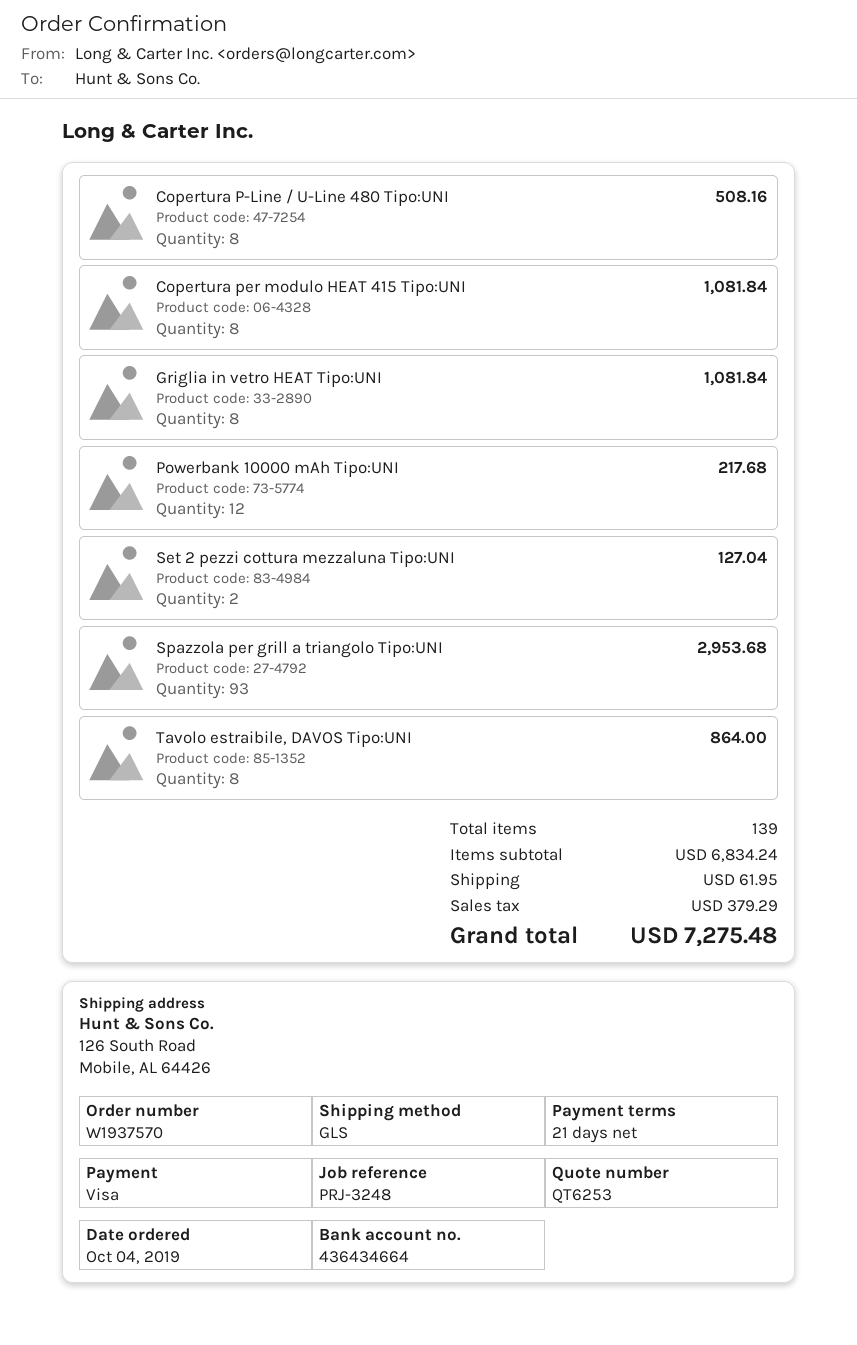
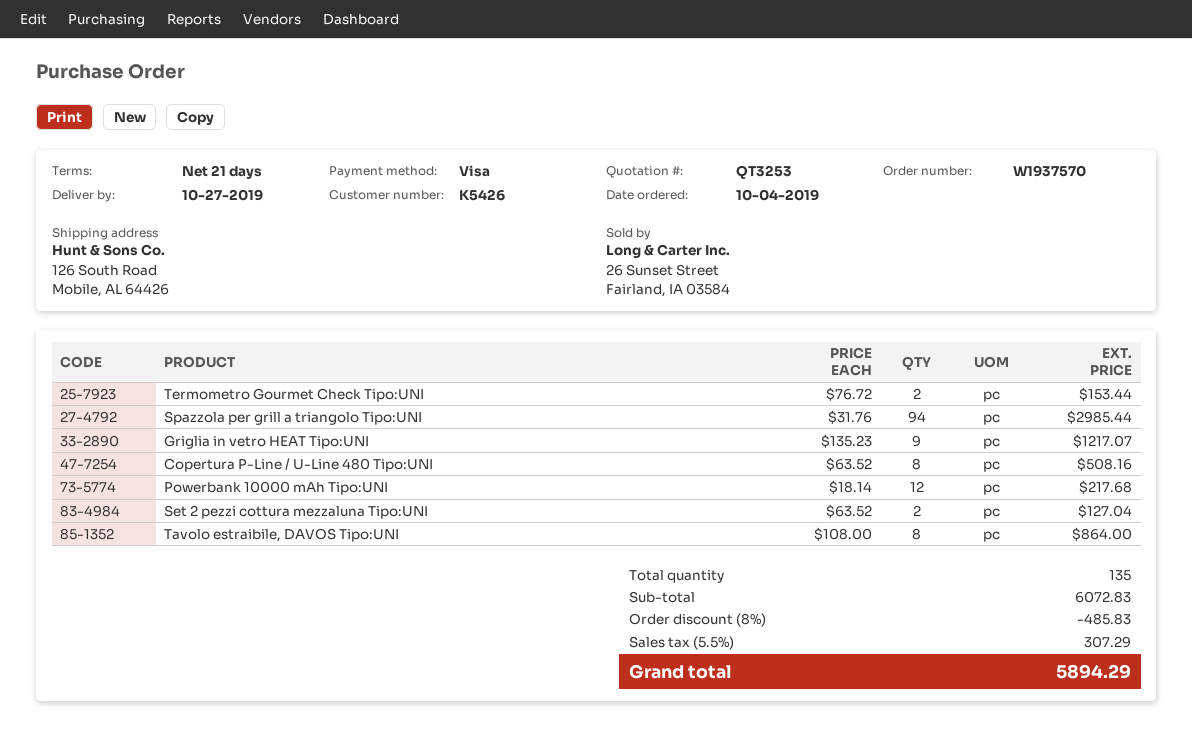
quote number: QT6253 -> QT3253
Copertura per modulo HEAT 415 Tipo:UNI: 8 for 1081.84 -> none
Griglia in vetro HEAT Tipo:UNI: 8 for 1081.84 -> 9 for 1217.07
Spazzola per grill a triangolo Tipo:UNI: 93 for 2953.68 -> 94 for 2985.44
Termometro Gourmet Check Tipo:UNI: none -> 2 for 153.44
total quantity: 139 -> 135
subtotal: 6834.24 -> 6072.83
discount: none -> 8% = 485.83
shipping: 61.95 -> none
tax: 379.29 -> 307.29
total: 7275.48 -> 5894.29

